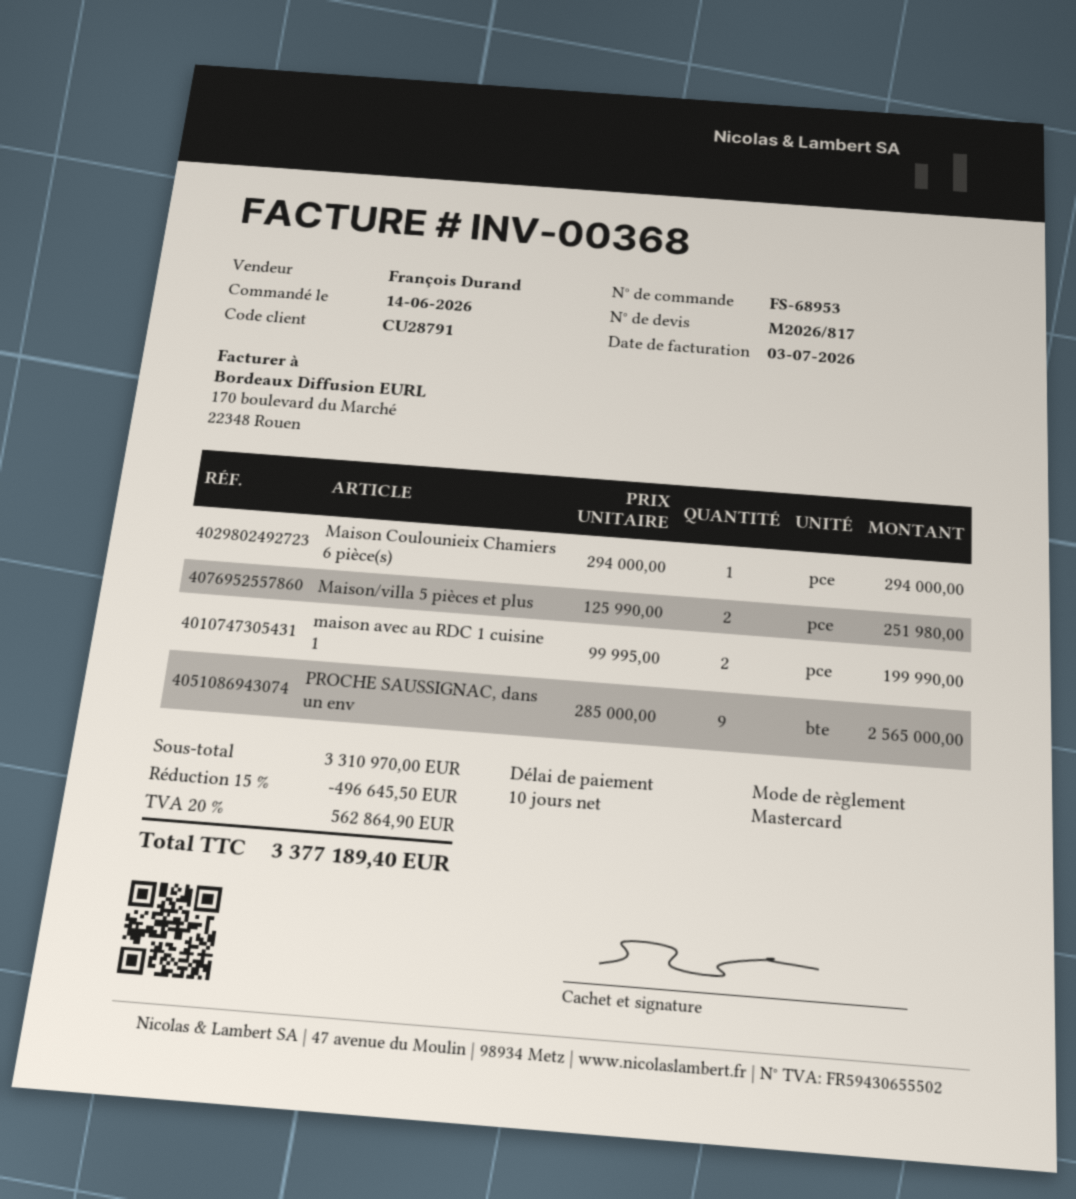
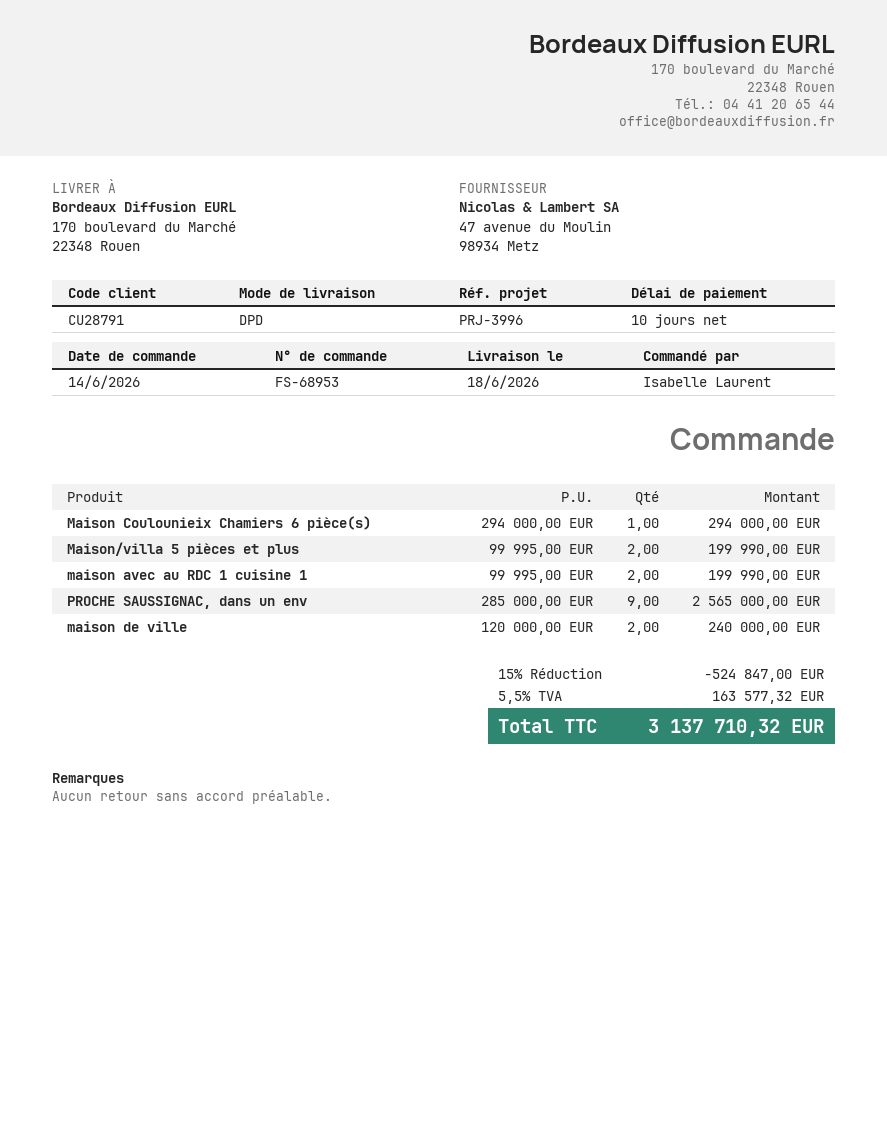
Maison/villa 5 pièces et plus: 2 x 125990.00 = 251980.00 -> 2 x 99995.00 = 199990.00
maison de ville: none -> 2 x 120000.00 = 240000.00
discount: 15% = 496645.50 -> 15% = 524847.00
tax: 20% = 562864.90 -> 5.5% = 163577.32
total: 3377189.40 -> 3137710.32

